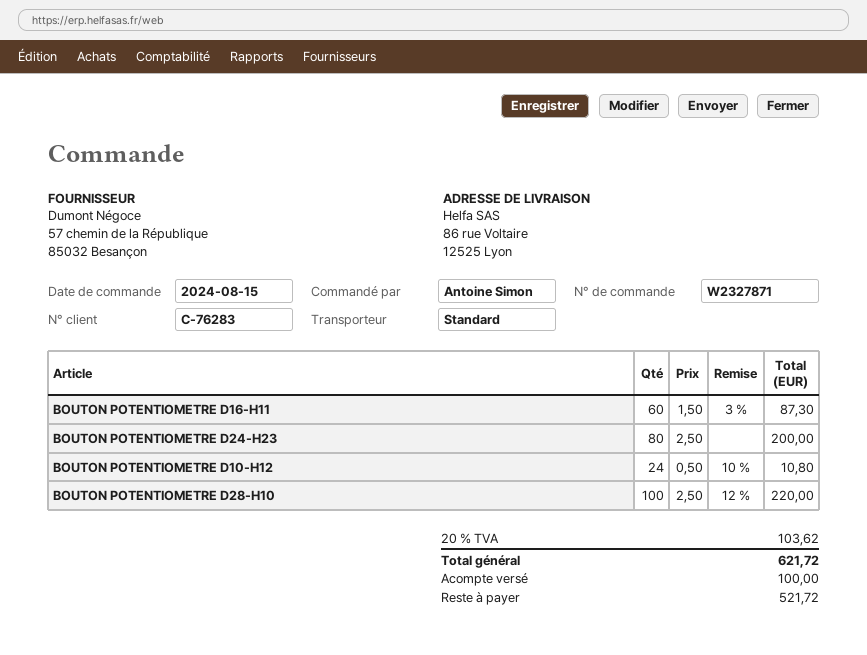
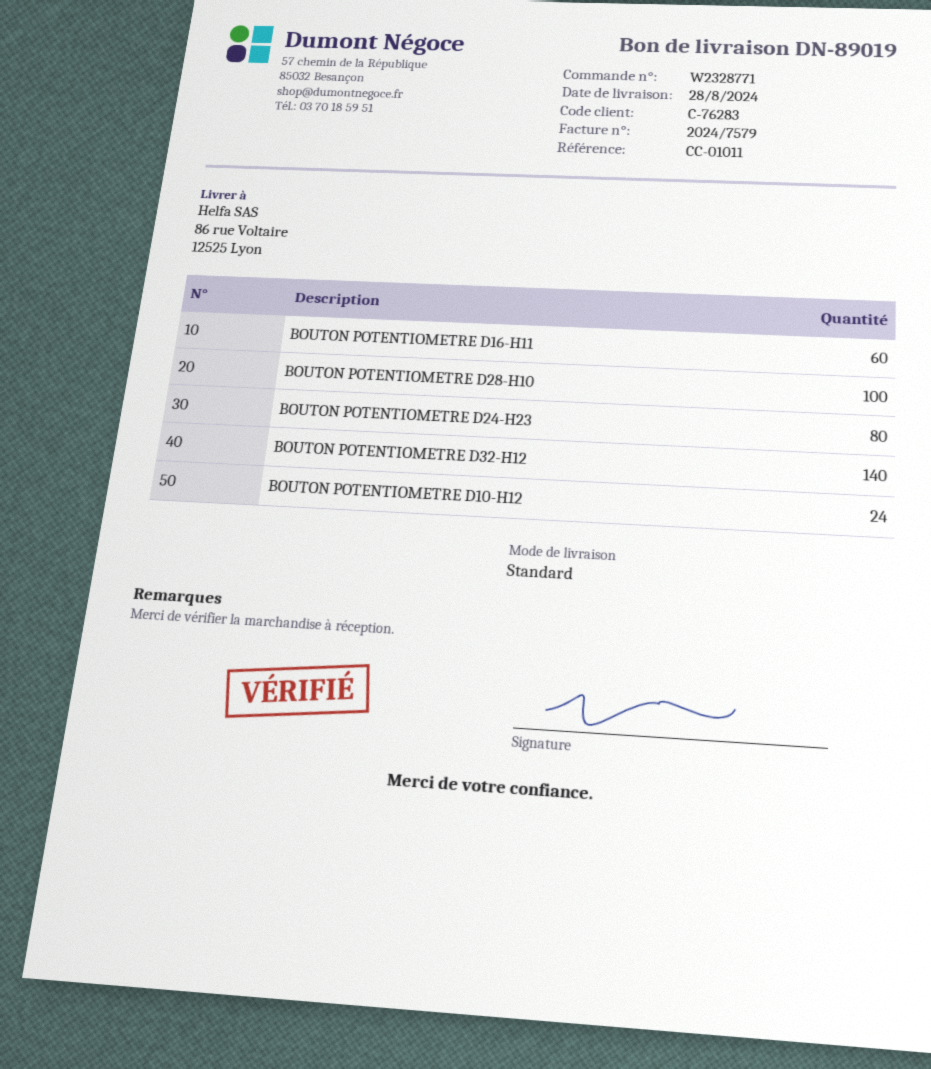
order number: W2327871 -> W2328771
BOUTON POTENTIOMETRE D32-H12: none -> 140

